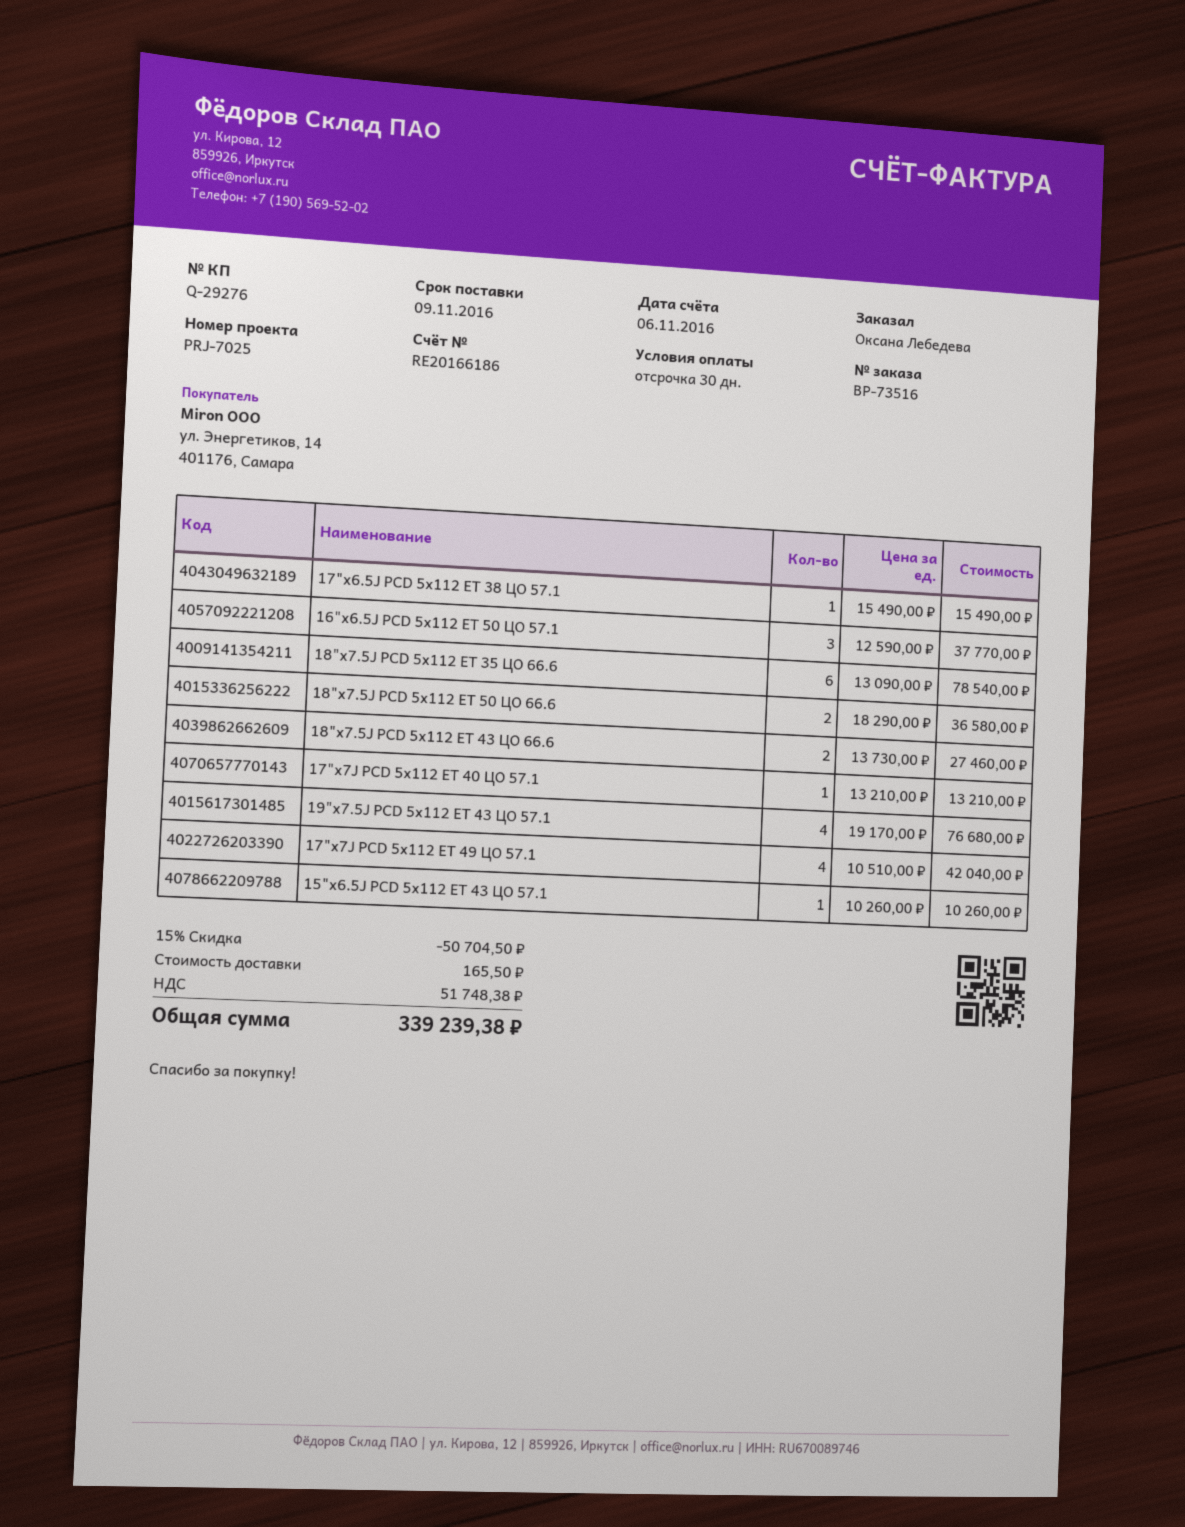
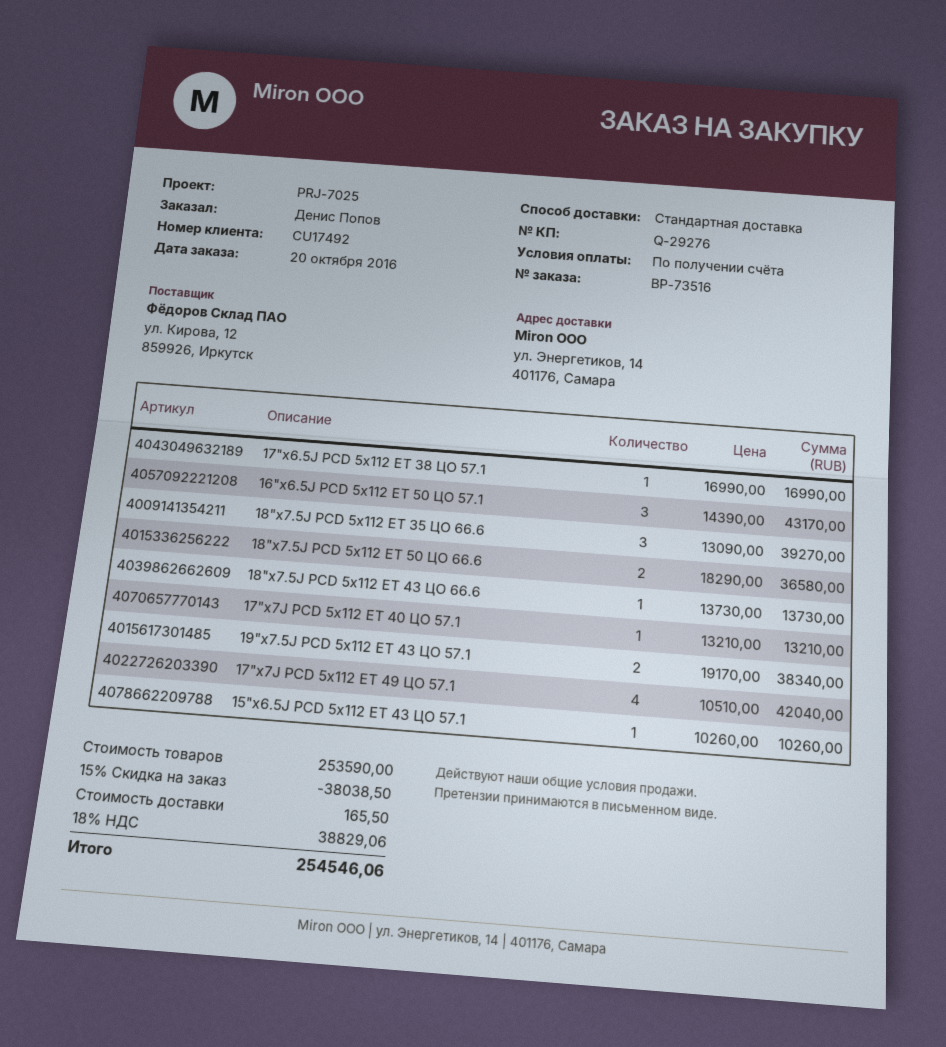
payment terms: 30 days -> on receipt
ordered by: Оксана Лебедева -> Денис Попов
17"x6.5J PCD 5x112 ЕТ 38 ЦО 57.1: 1 x 15490.00 = 15490.00 -> 1 x 16990.00 = 16990.00
16"x6.5J PCD 5x112 ЕТ 50 ЦО 57.1: 3 x 12590.00 = 37770.00 -> 3 x 14390.00 = 43170.00
18"x7.5J PCD 5x112 ЕТ 35 ЦО 66.6: 6 x 13090.00 = 78540.00 -> 3 x 13090.00 = 39270.00
18"x7.5J PCD 5x112 ЕТ 43 ЦО 66.6: 2 x 13730.00 = 27460.00 -> 1 x 13730.00 = 13730.00
19"x7.5J PCD 5x112 ЕТ 43 ЦО 57.1: 4 x 19170.00 = 76680.00 -> 2 x 19170.00 = 38340.00
discount: 15% = 50704.50 -> 15% = 38038.50
tax: 51748.38 -> 38829.06
total: 339239.38 -> 254546.06

